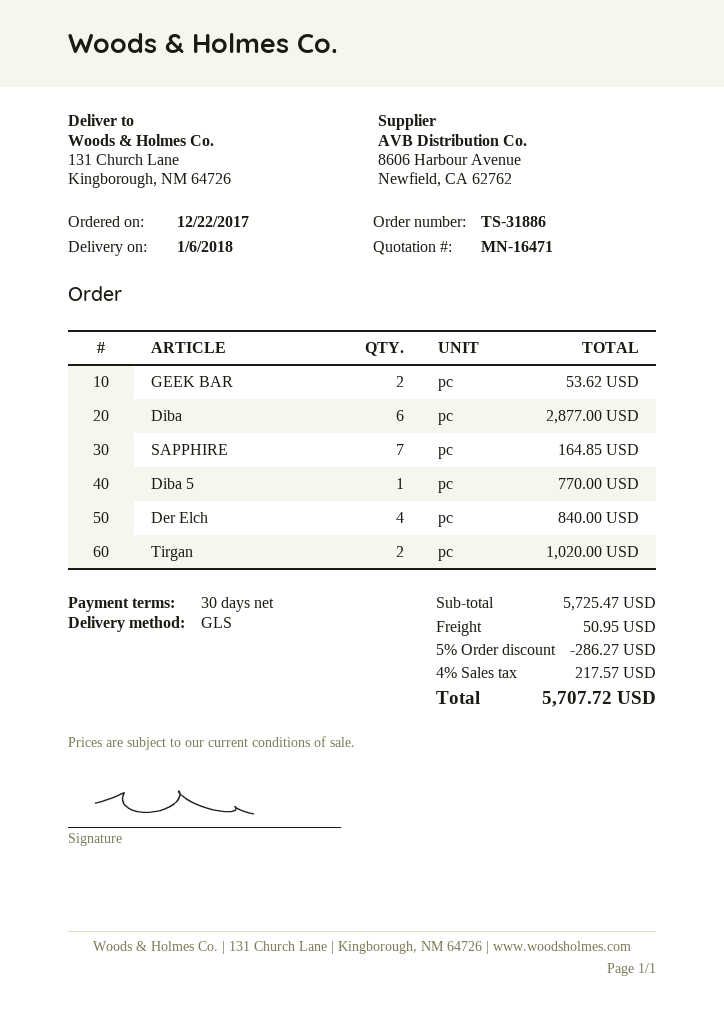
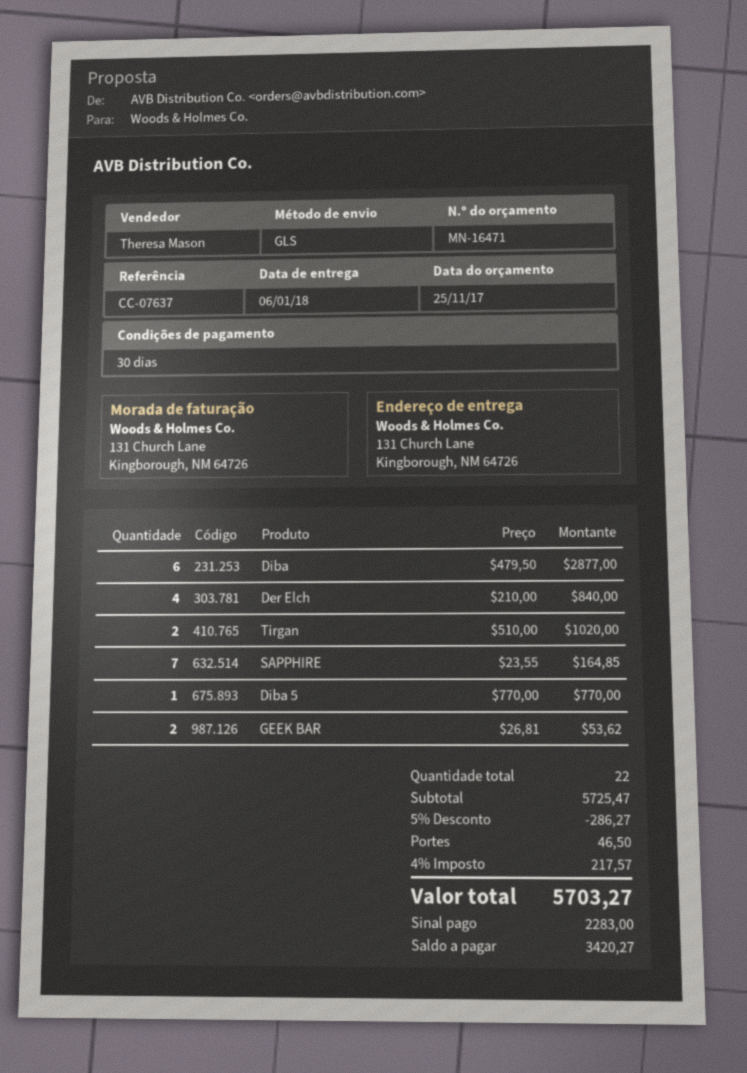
shipping: 50.95 -> 46.50
total: 5707.72 -> 5703.27

